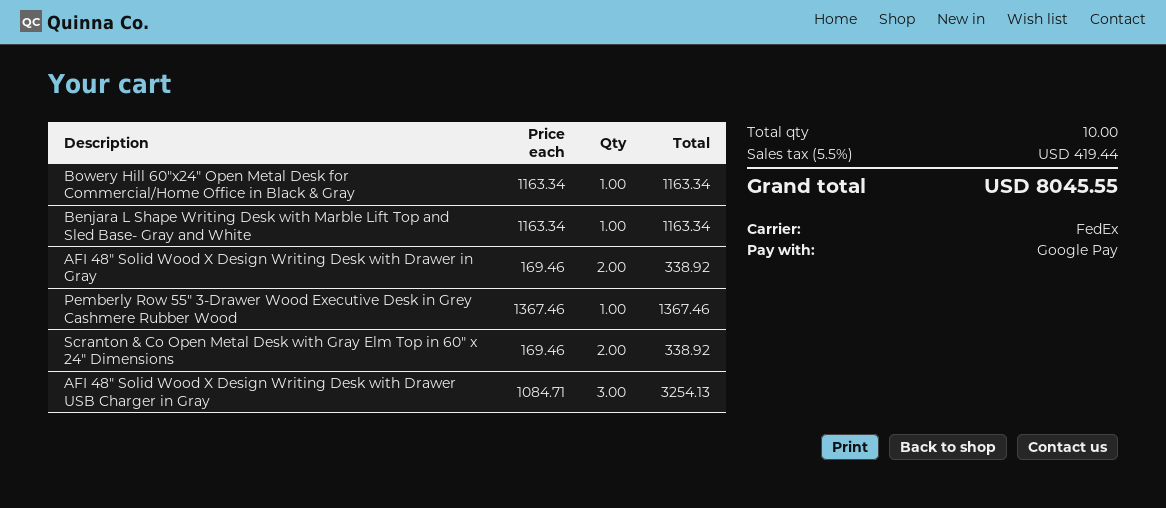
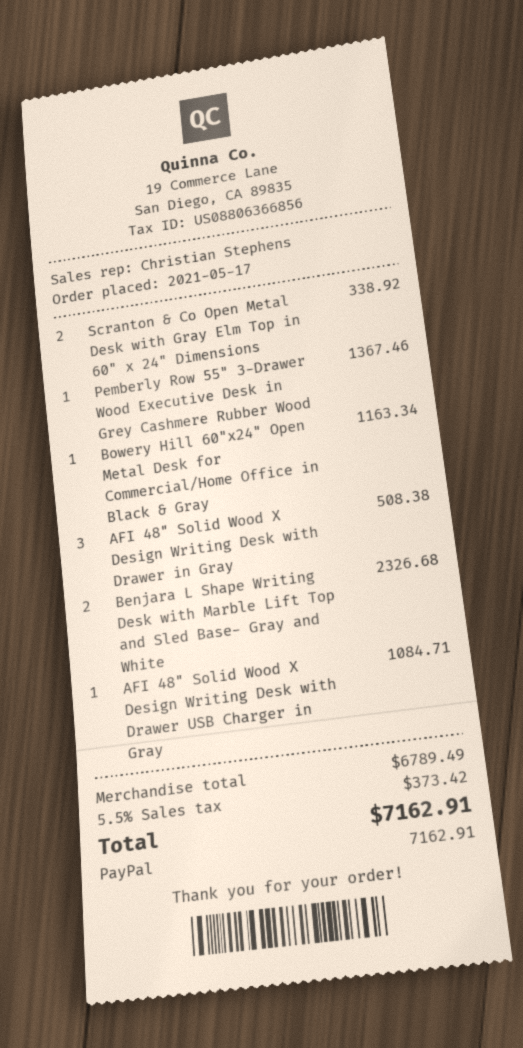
payment method: Google Pay -> PayPal
Benjara L Shape Writing Desk with Marble Lift Top and Sled Base- Gray and White: 1 for 1163.34 -> 2 for 2326.68
AFI 48" Solid Wood X Design Writing Desk with Drawer in Gray: 2 for 338.92 -> 3 for 508.38
AFI 48" Solid Wood X Design Writing Desk with Drawer USB Charger in Gray: 3 for 3254.13 -> 1 for 1084.71
tax: 5.5% = 419.44 -> 5.5% = 373.42
total: 8045.55 -> 7162.91

